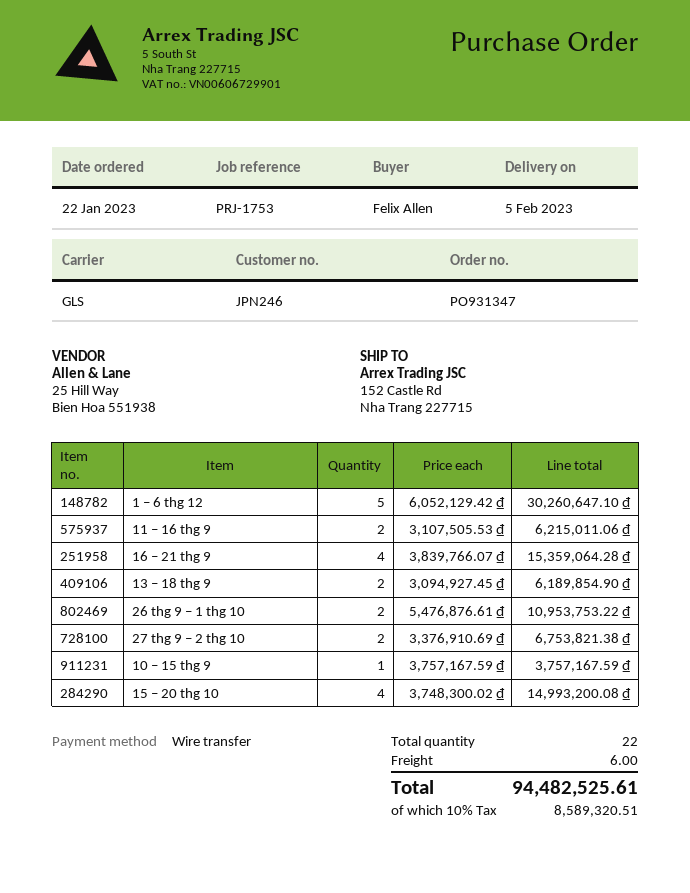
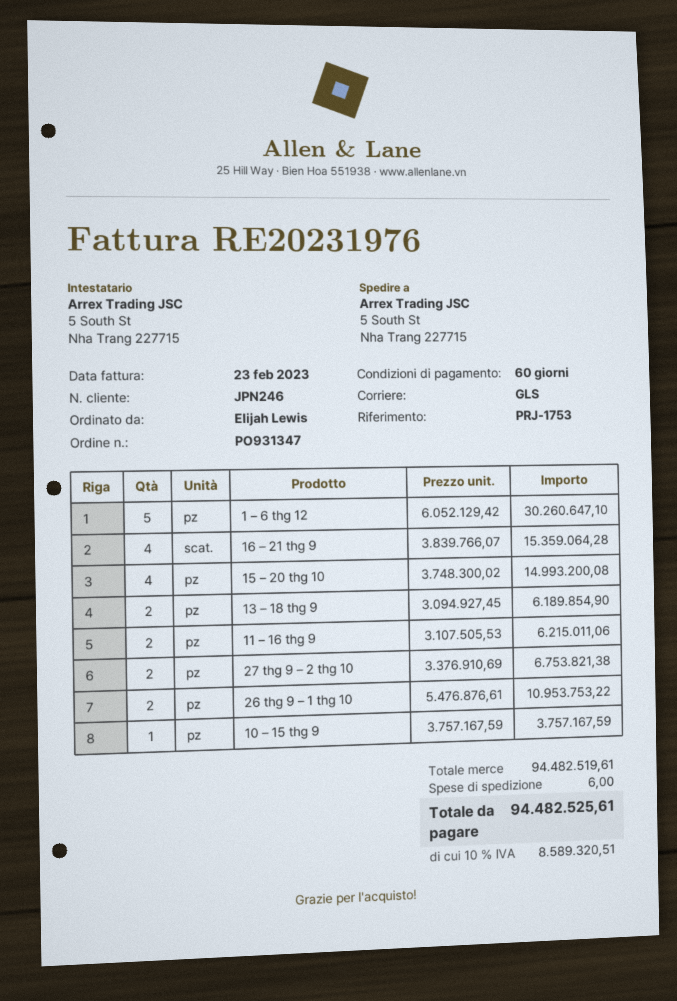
ordered by: Felix Allen -> Elijah Lewis
ship to: 152 Castle Rd, Nha Trang 227715 -> 5 South St, Nha Trang 227715

